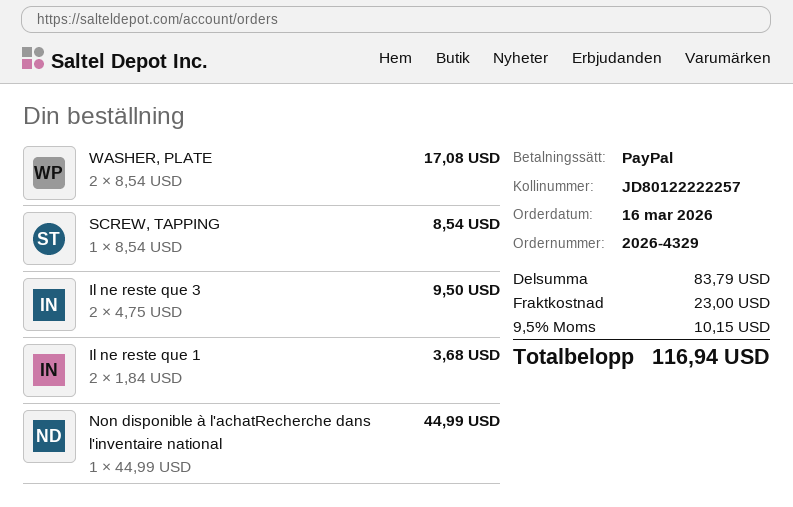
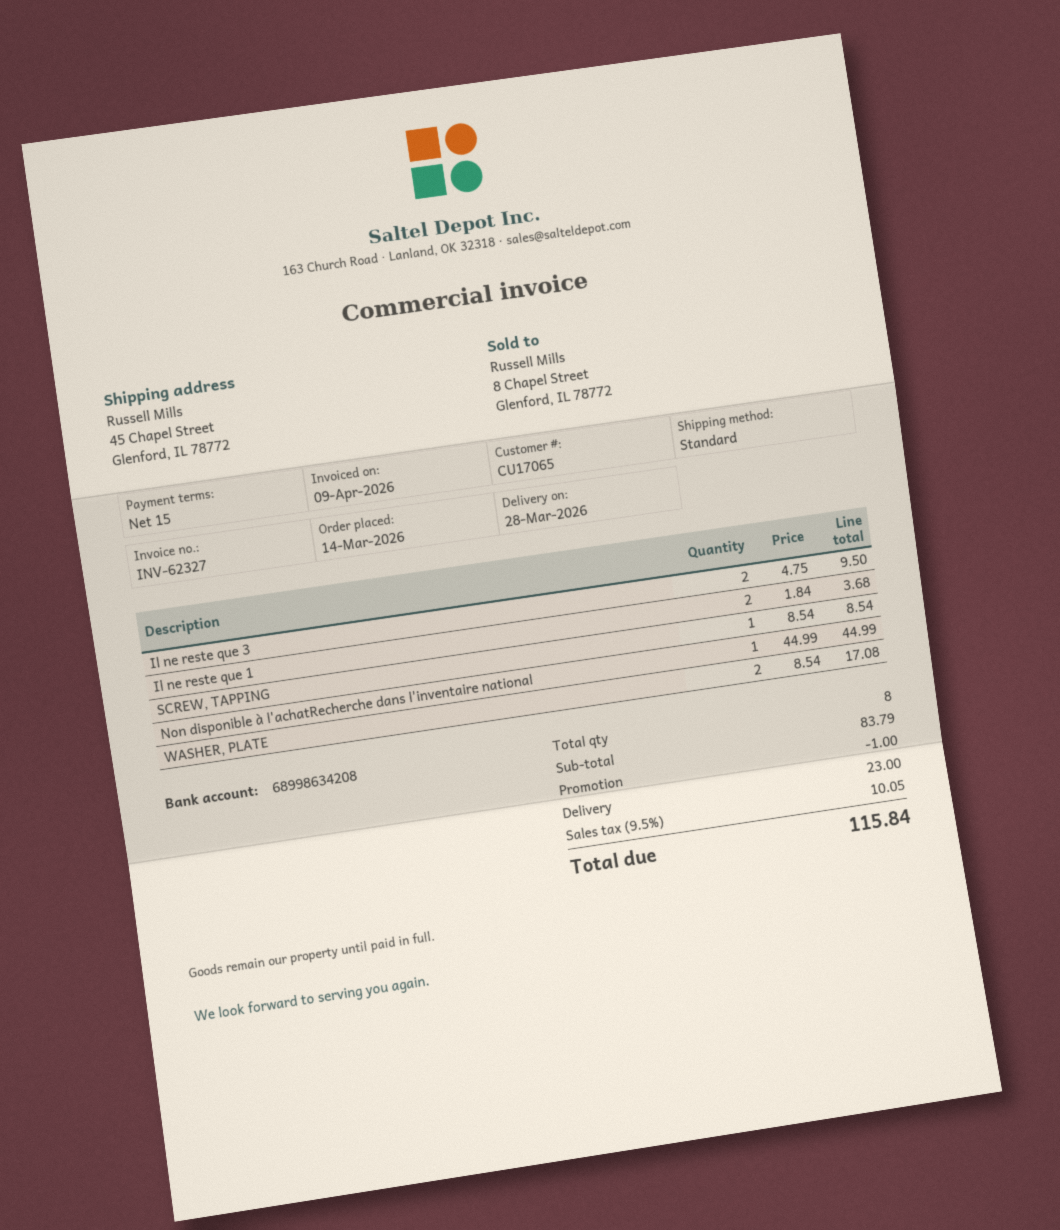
order date: 2026-03-16 -> 2026-03-14
discount: none -> 1.00
tax: 9.5% = 10.15 -> 9.5% = 10.05
total: 116.94 -> 115.84

